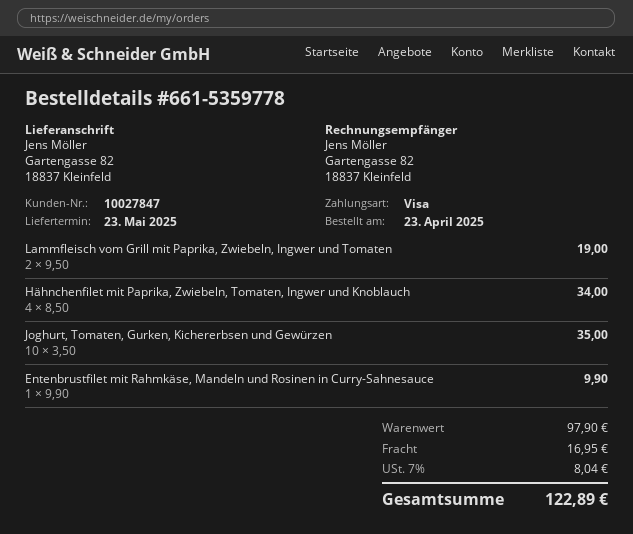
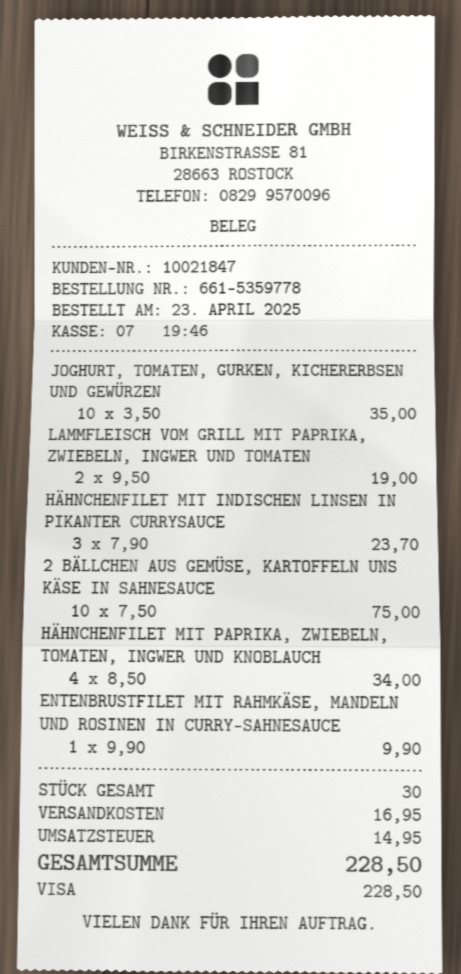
customer number: 10027847 -> 10021847
HÄHNCHENFILET MIT INDISCHEN LINSEN IN PIKANTER CURRYSAUCE: none -> 3 x 7.90 = 23.70
2 BÄLLCHEN AUS GEMÜSE, KARTOFFELN UNS KÄSE IN SAHNESAUCE: none -> 10 x 7.50 = 75.00
tax: 8.04 -> 14.95
total: 122.89 -> 228.50

